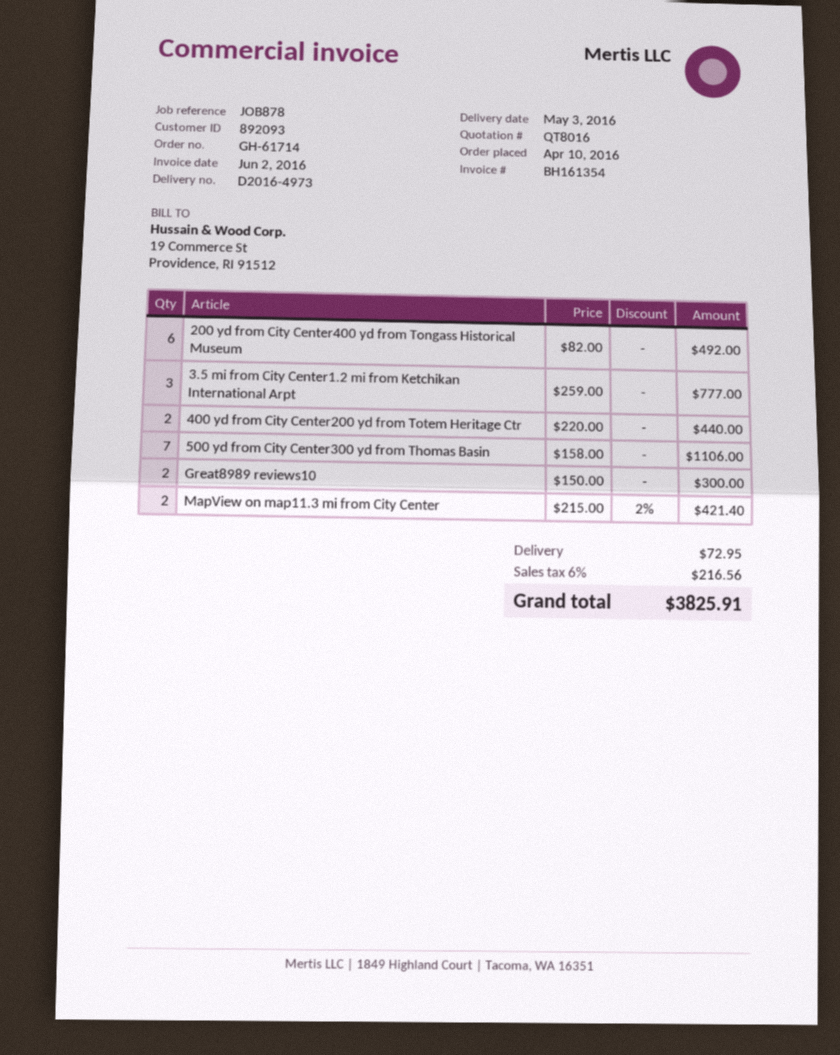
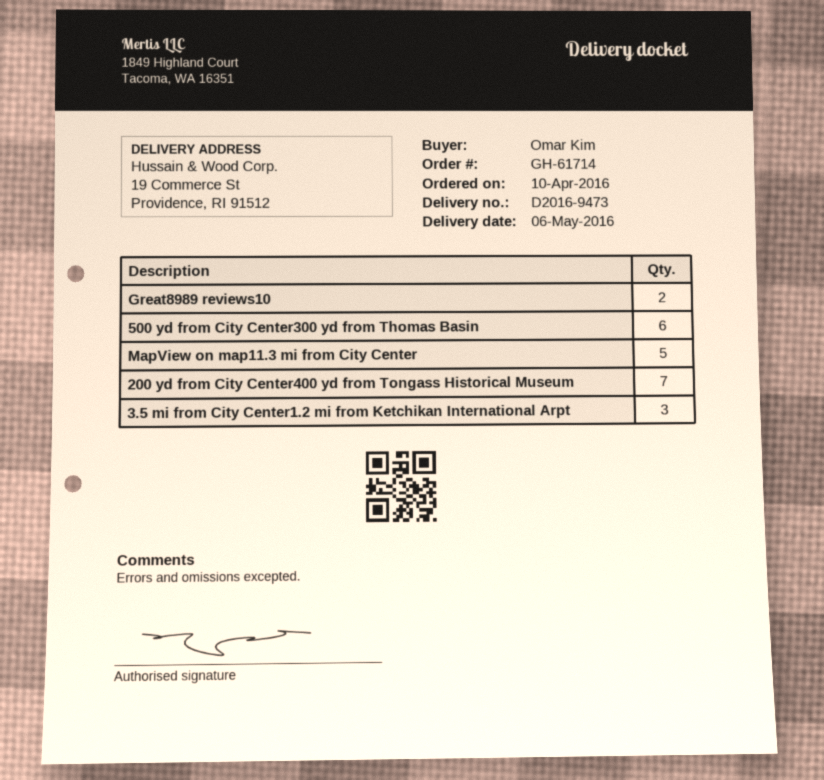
delivery note number: D2016-4973 -> D2016-9473
delivery date: 2016-05-03 -> 2016-05-06
200 yd from City Center400 yd from Tongass Historical Museum: 6 -> 7
400 yd from City Center200 yd from Totem Heritage Ctr: 2 -> none
500 yd from City Center300 yd from Thomas Basin: 7 -> 6
MapView on map11.3 mi from City Center: 2 -> 5

